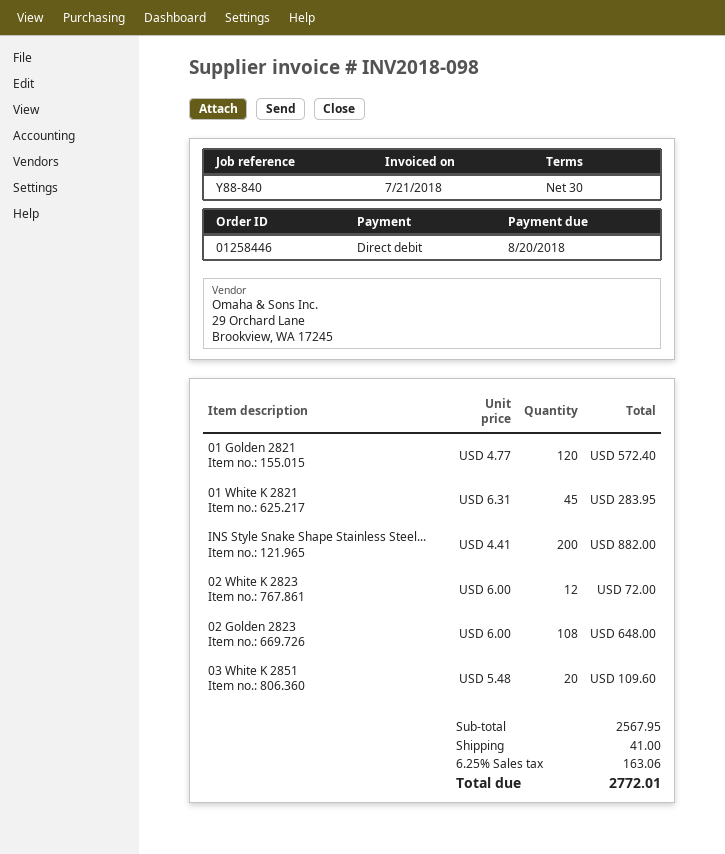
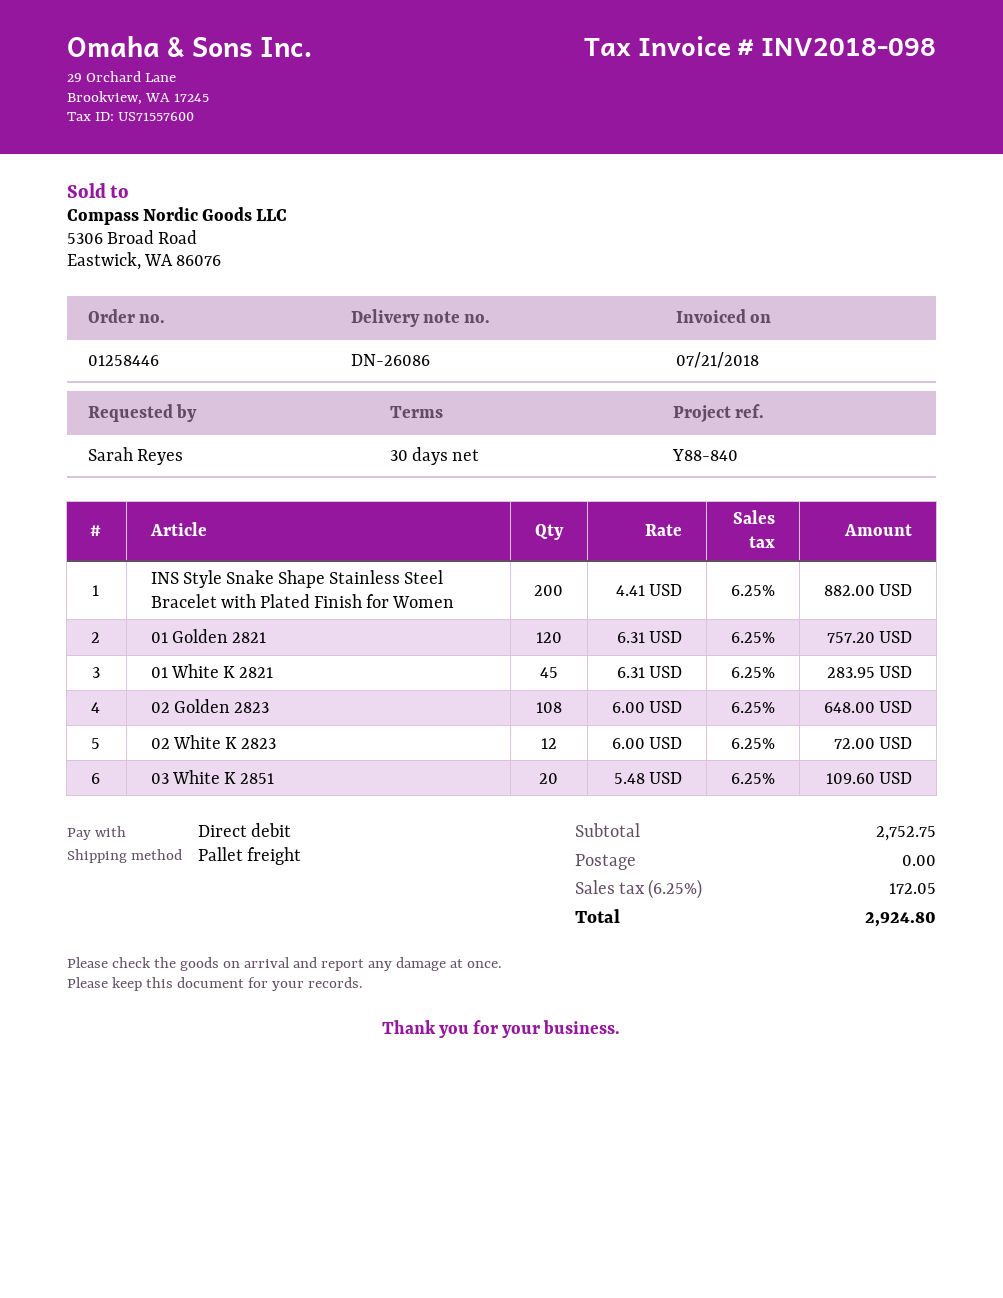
01 Golden 2821: 120 x 4.77 = 572.40 -> 120 x 6.31 = 757.20
subtotal: 2567.95 -> 2752.75
shipping: 41.00 -> 0.00
tax: 6.25% = 163.06 -> 6.25% = 172.05
total: 2772.01 -> 2924.80

